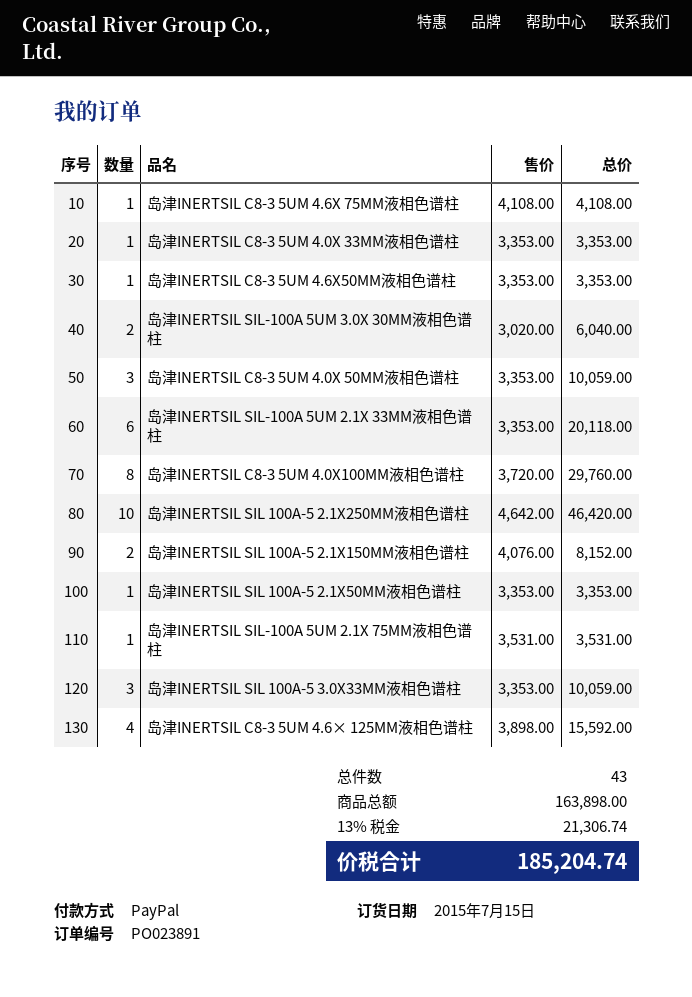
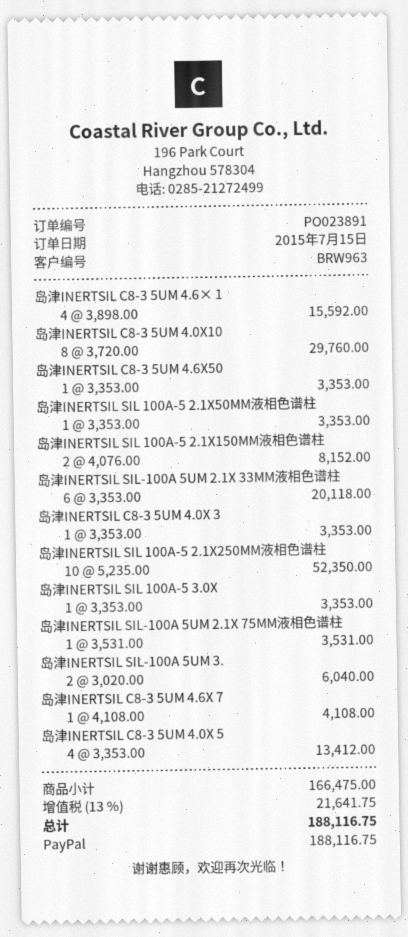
岛津INERTSIL C8-3 5UM 4.0X 50MM液相色谱柱: 3 x 3353.00 = 10059.00 -> 4 x 3353.00 = 13412.00
岛津INERTSIL SIL 100A-5 2.1X250MM液相色谱柱: 10 x 4642.00 = 46420.00 -> 10 x 5235.00 = 52350.00
岛津INERTSIL SIL 100A-5 3.0X33MM液相色谱柱: 3 x 3353.00 = 10059.00 -> 1 x 3353.00 = 3353.00
subtotal: 163898.00 -> 166475.00
tax: 13% = 21306.74 -> 13% = 21641.75
total: 185204.74 -> 188116.75

